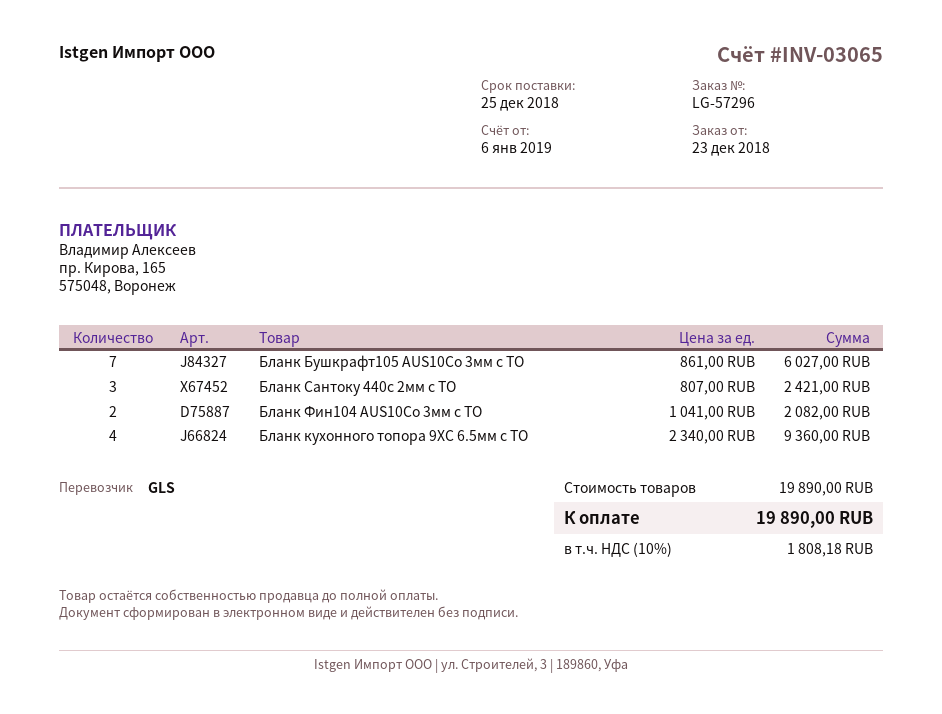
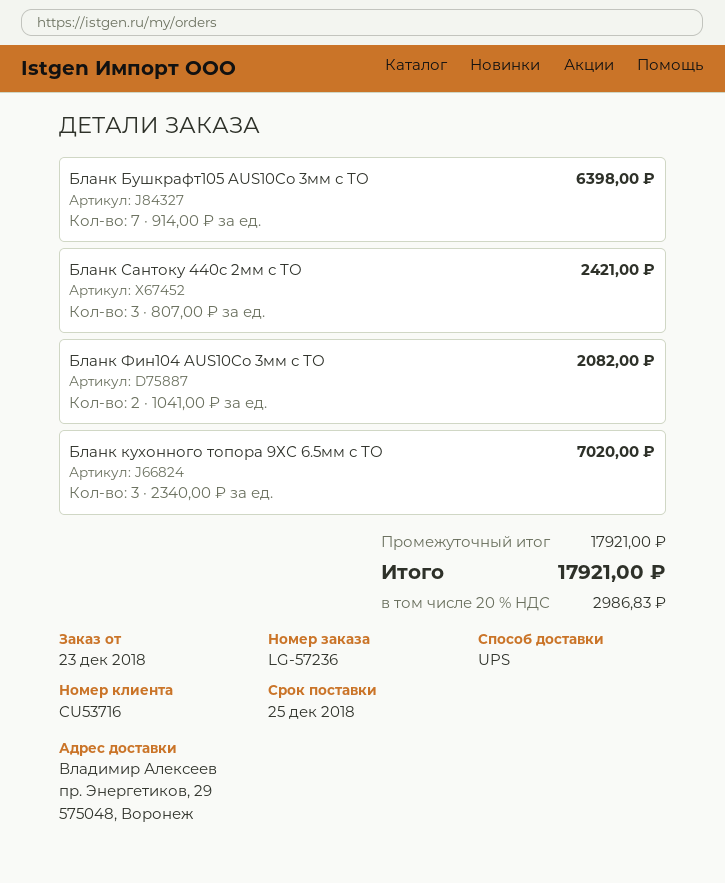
order number: LG-57296 -> LG-57236
shipping method: GLS -> UPS
Бланк Бушкрафт105 AUS10Co 3мм с ТО: 7 x 861.00 = 6027.00 -> 7 x 914.00 = 6398.00
Бланк кухонного топора 9ХС 6.5мм с ТО: 4 x 2340.00 = 9360.00 -> 3 x 2340.00 = 7020.00
subtotal: 19890.00 -> 17921.00
tax: 10% = 1808.18 -> 20% = 2986.83
total: 19890.00 -> 17921.00

